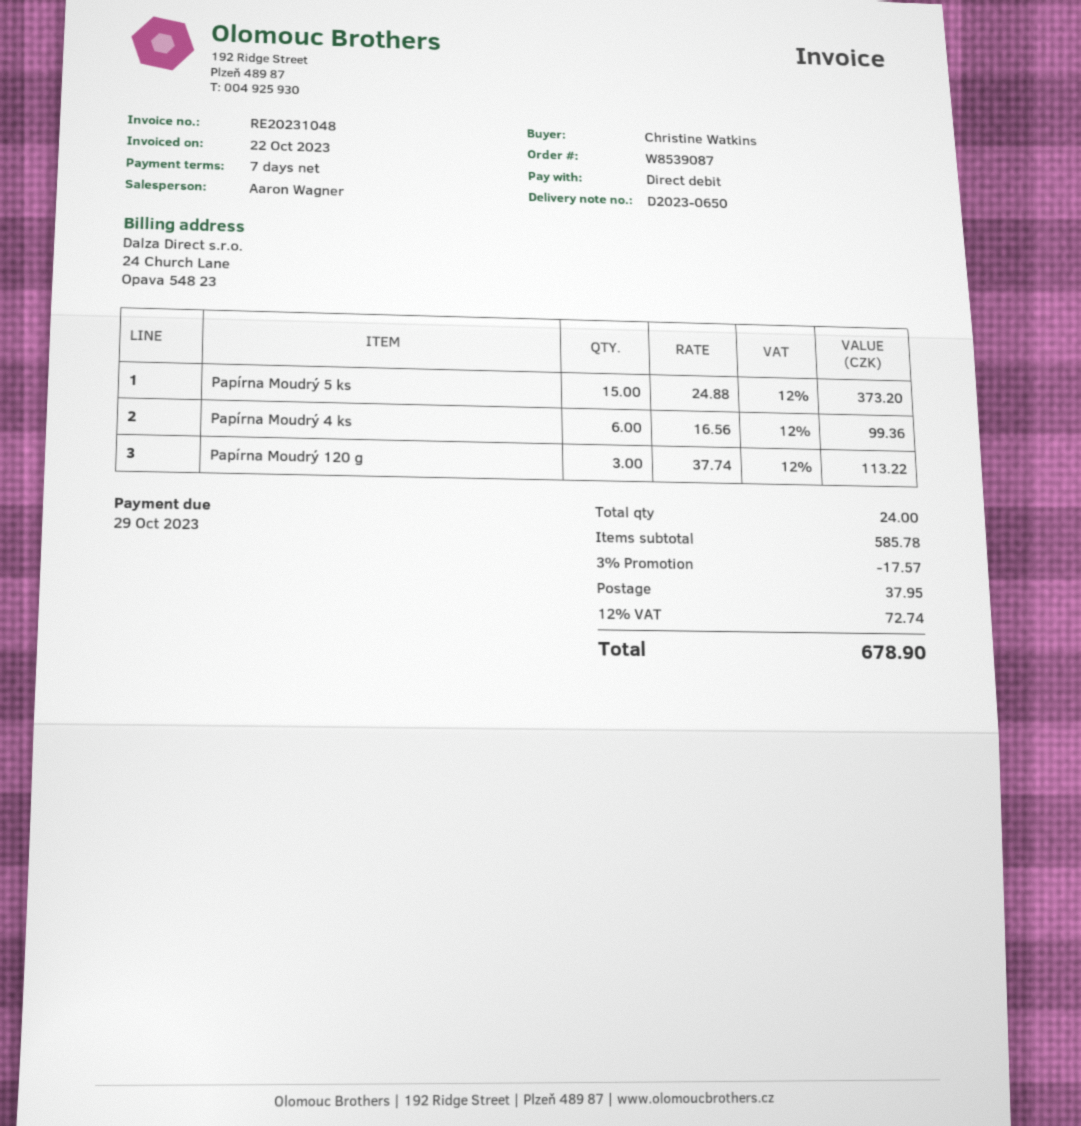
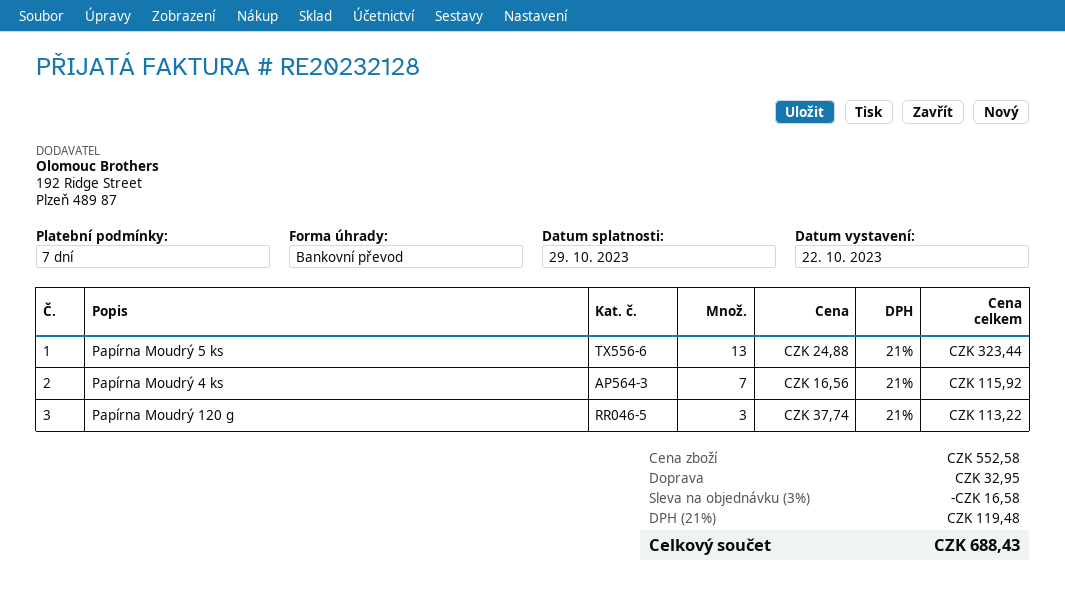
invoice number: RE20231048 -> RE20232128
payment method: direct debit -> bank transfer
Papírna Moudrý 5 ks: 15 x 24.88 = 373.20 -> 13 x 24.88 = 323.44
Papírna Moudrý 4 ks: 6 x 16.56 = 99.36 -> 7 x 16.56 = 115.92
subtotal: 585.78 -> 552.58
discount: 3% = 17.57 -> 3% = 16.58
shipping: 37.95 -> 32.95
tax: 12% = 72.74 -> 21% = 119.48
total: 678.90 -> 688.43

